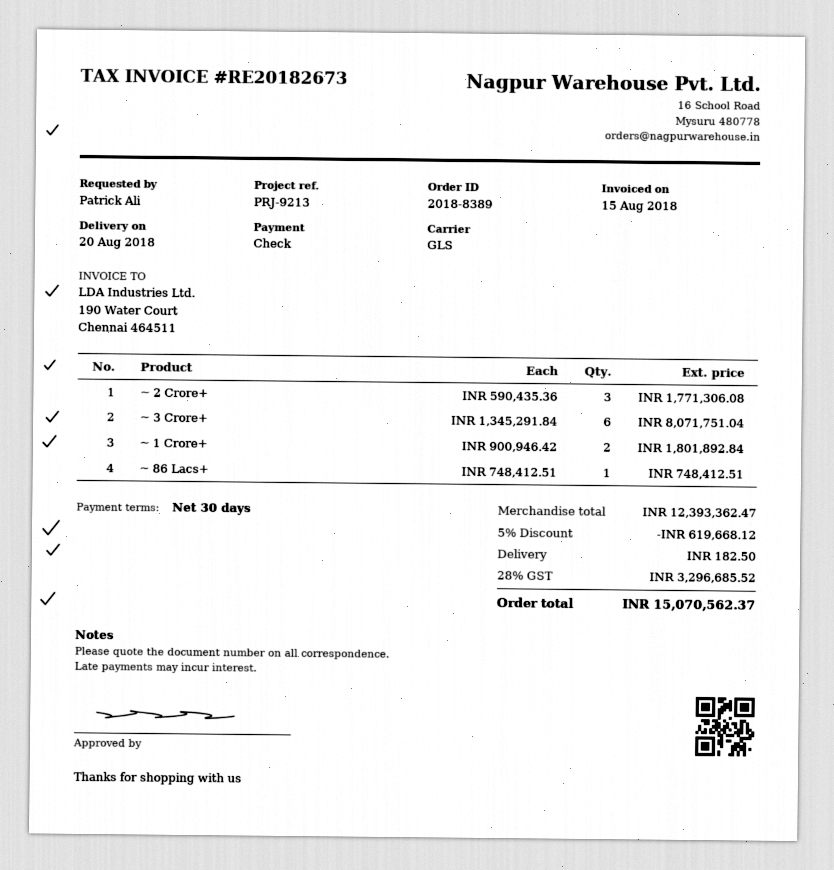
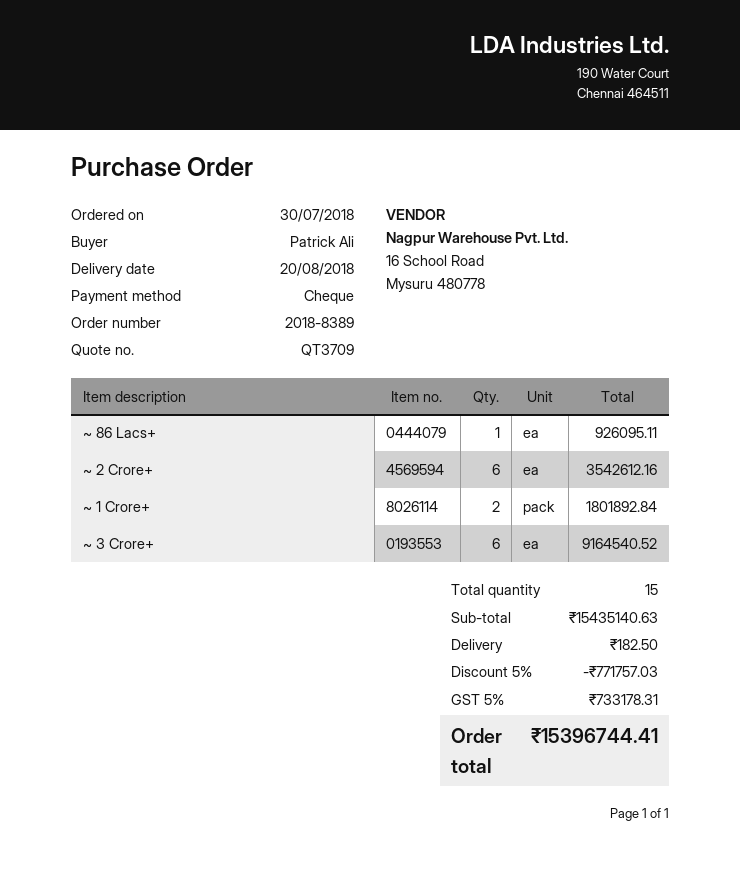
~ 2 Crore+: 3 for 1771306.08 -> 6 for 3542612.16
~ 3 Crore+: 6 for 8071751.04 -> 6 for 9164540.52
~ 86 Lacs+: 1 for 748412.51 -> 1 for 926095.11
subtotal: 12393362.47 -> 15435140.63
discount: 5% = 619668.12 -> 5% = 771757.03
tax: 28% = 3296685.52 -> 5% = 733178.31
total: 15070562.37 -> 15396744.41

